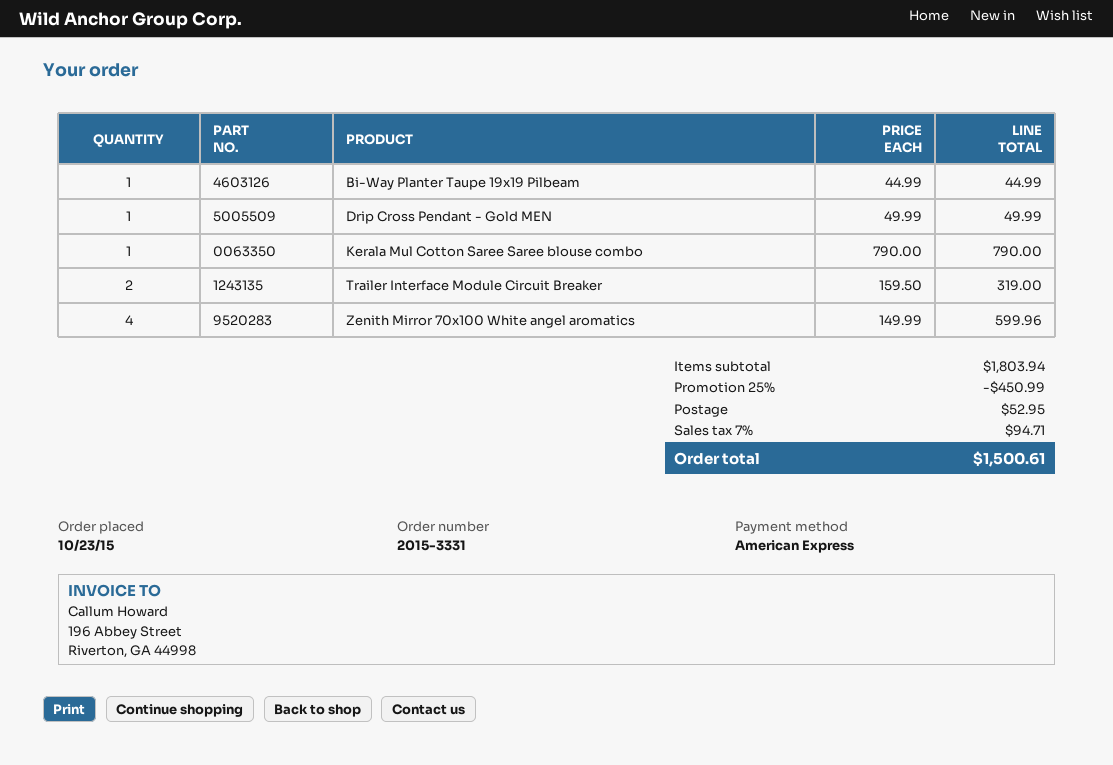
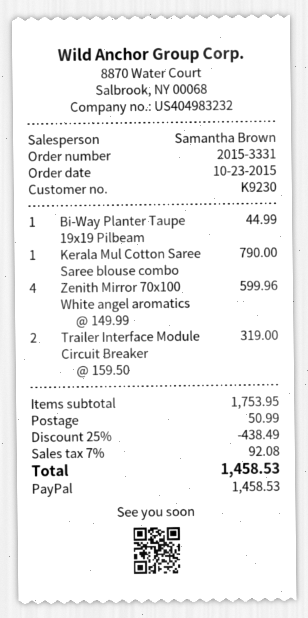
payment method: American Express -> PayPal
Drip Cross Pendant - Gold MEN: 1 x 49.99 = 49.99 -> none
subtotal: 1803.94 -> 1753.95
discount: 25% = 450.99 -> 25% = 438.49
shipping: 52.95 -> 50.99
tax: 7% = 94.71 -> 7% = 92.08
total: 1500.61 -> 1458.53

